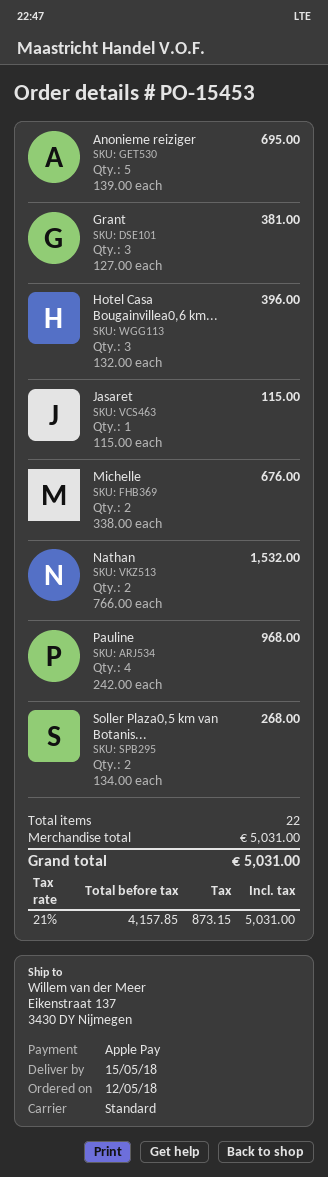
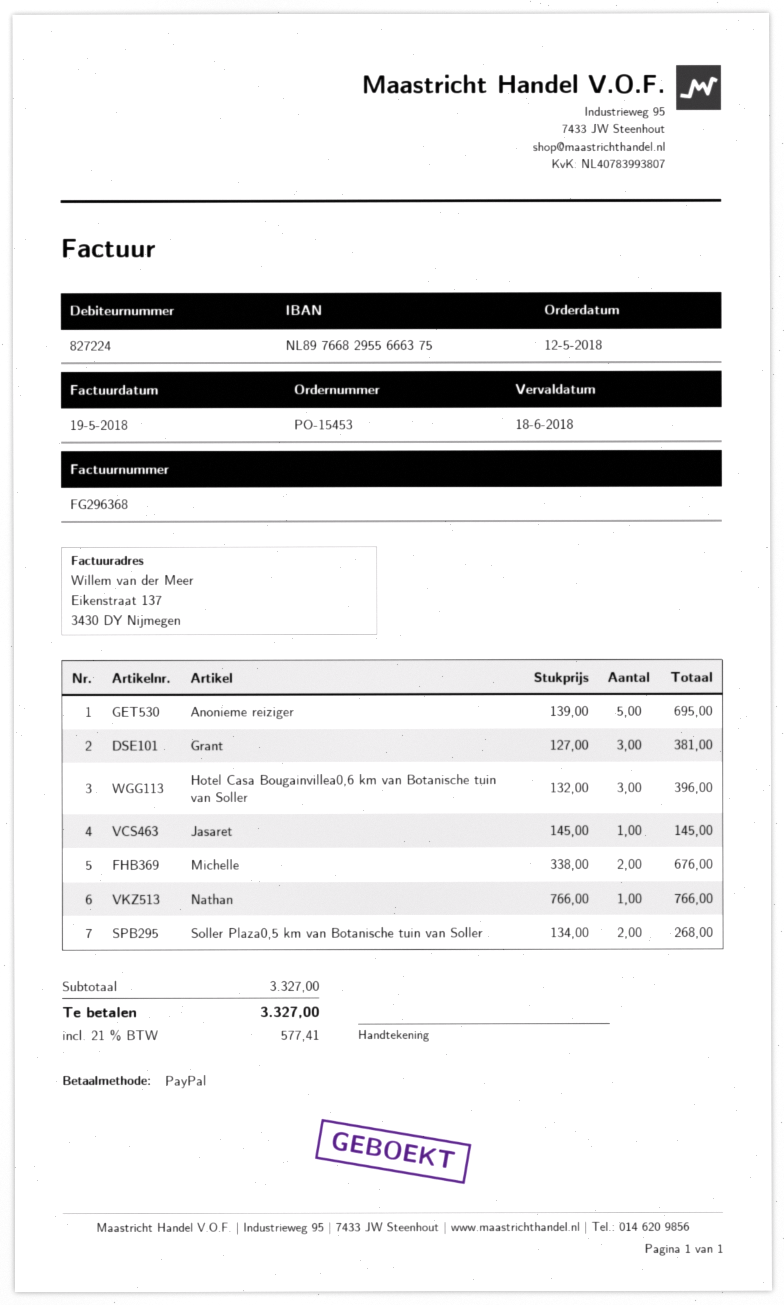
payment method: Apple Pay -> PayPal
Jasaret: 1 x 115.00 = 115.00 -> 1 x 145.00 = 145.00
Nathan: 2 x 766.00 = 1532.00 -> 1 x 766.00 = 766.00
Pauline: 4 x 242.00 = 968.00 -> none
subtotal: 5031.00 -> 3327.00
tax: 21% = 873.15 -> 21% = 577.41
total: 5031.00 -> 3327.00

